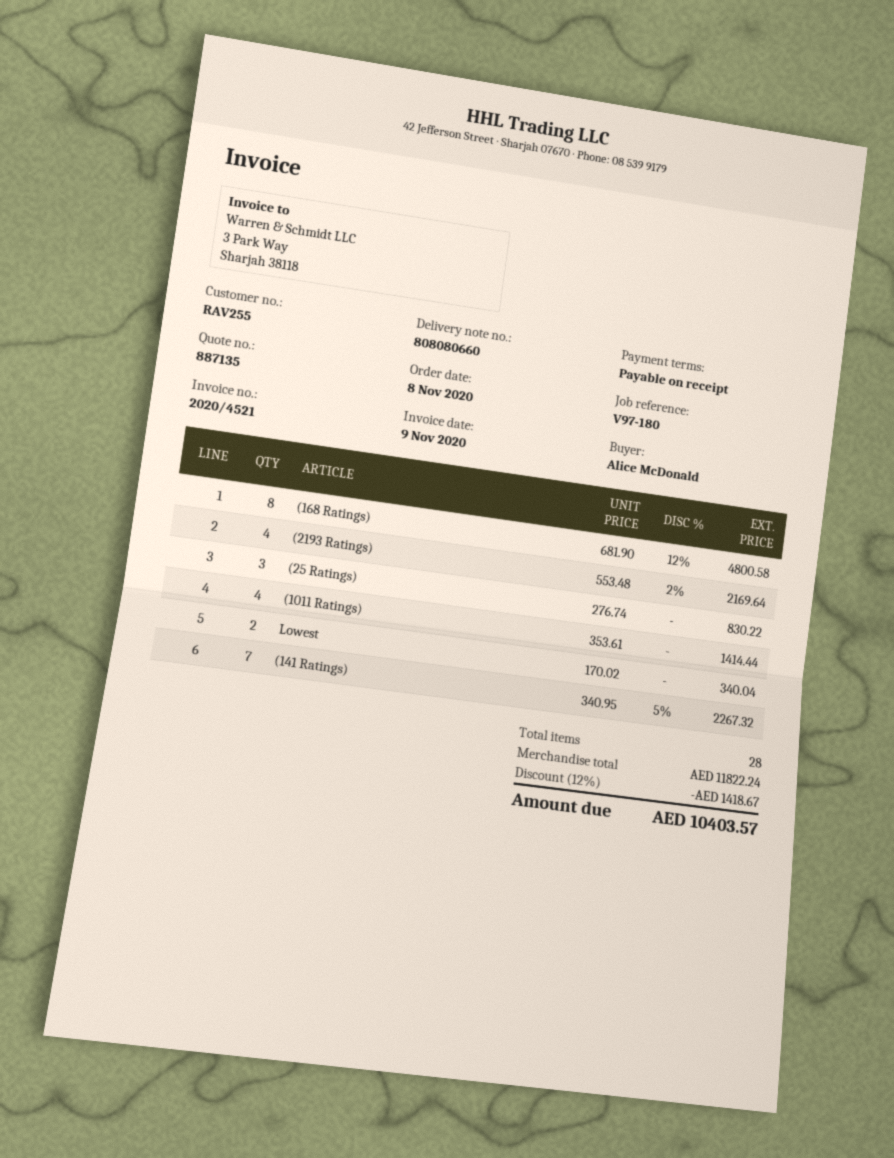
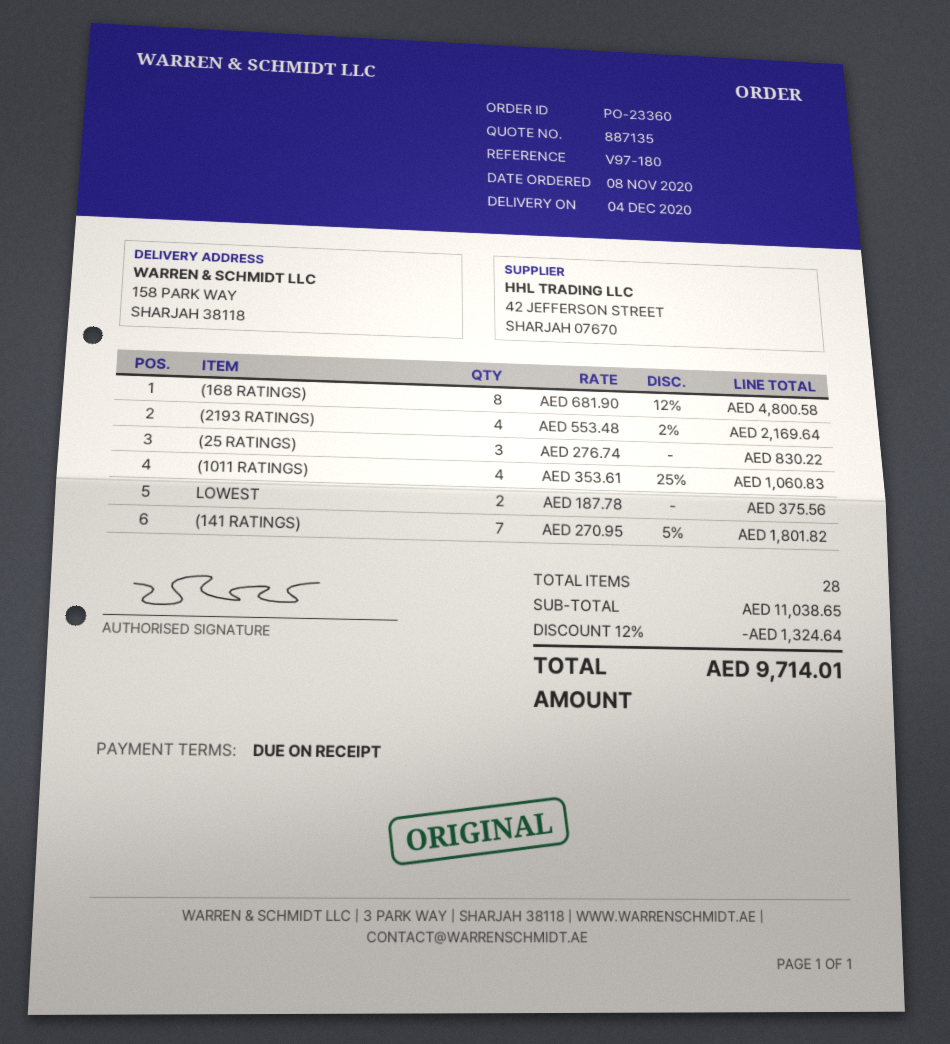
(1011 Ratings): 4 x 353.61 = 1414.44 -> 4 x 353.61 - 25% = 1060.83
Lowest: 2 x 170.02 = 340.04 -> 2 x 187.78 = 375.56
(141 Ratings): 7 x 340.95 - 5% = 2267.32 -> 7 x 270.95 - 5% = 1801.82
subtotal: 11822.24 -> 11038.65
discount: 12% = 1418.67 -> 12% = 1324.64
total: 10403.57 -> 9714.01

